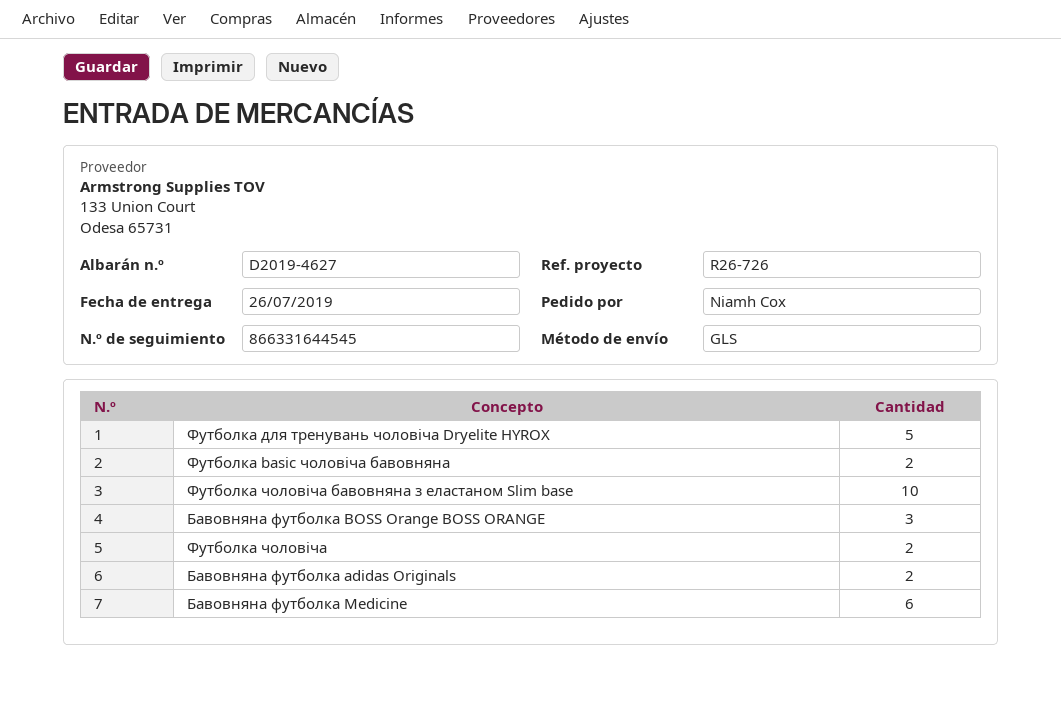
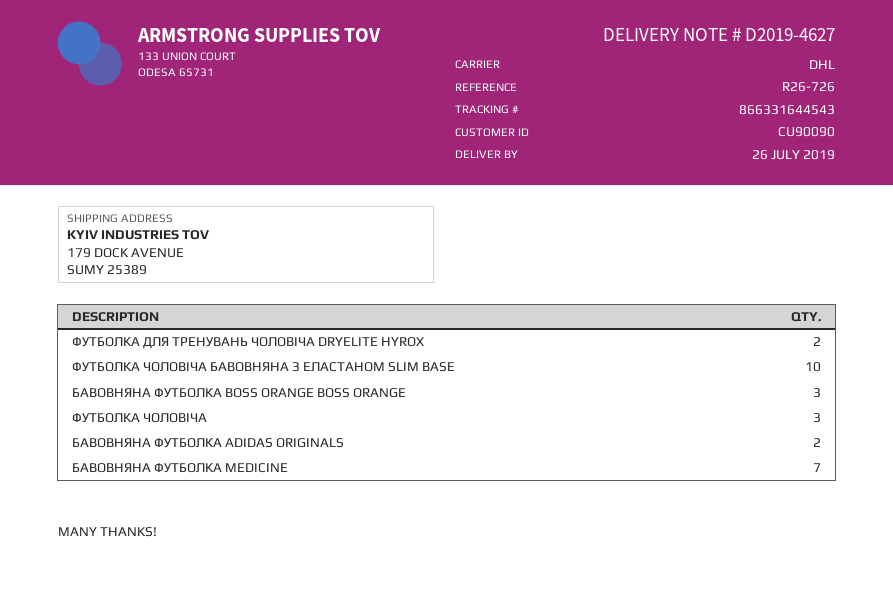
shipping method: GLS -> DHL
tracking number: 866331644545 -> 866331644543
Футболка для тренувань чоловіча Dryelite HYROX: 5 -> 2
Футболка basic чоловіча бавовняна: 2 -> none
Футболка чоловіча: 2 -> 3
Бавовняна футболка Medicine: 6 -> 7

